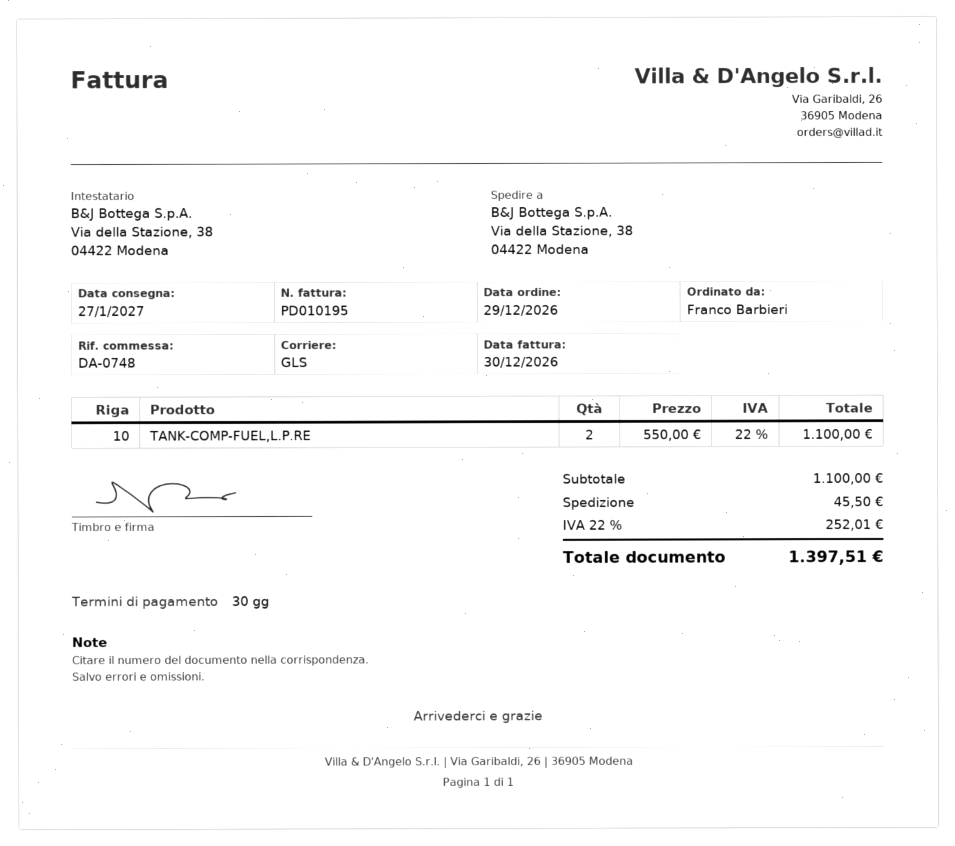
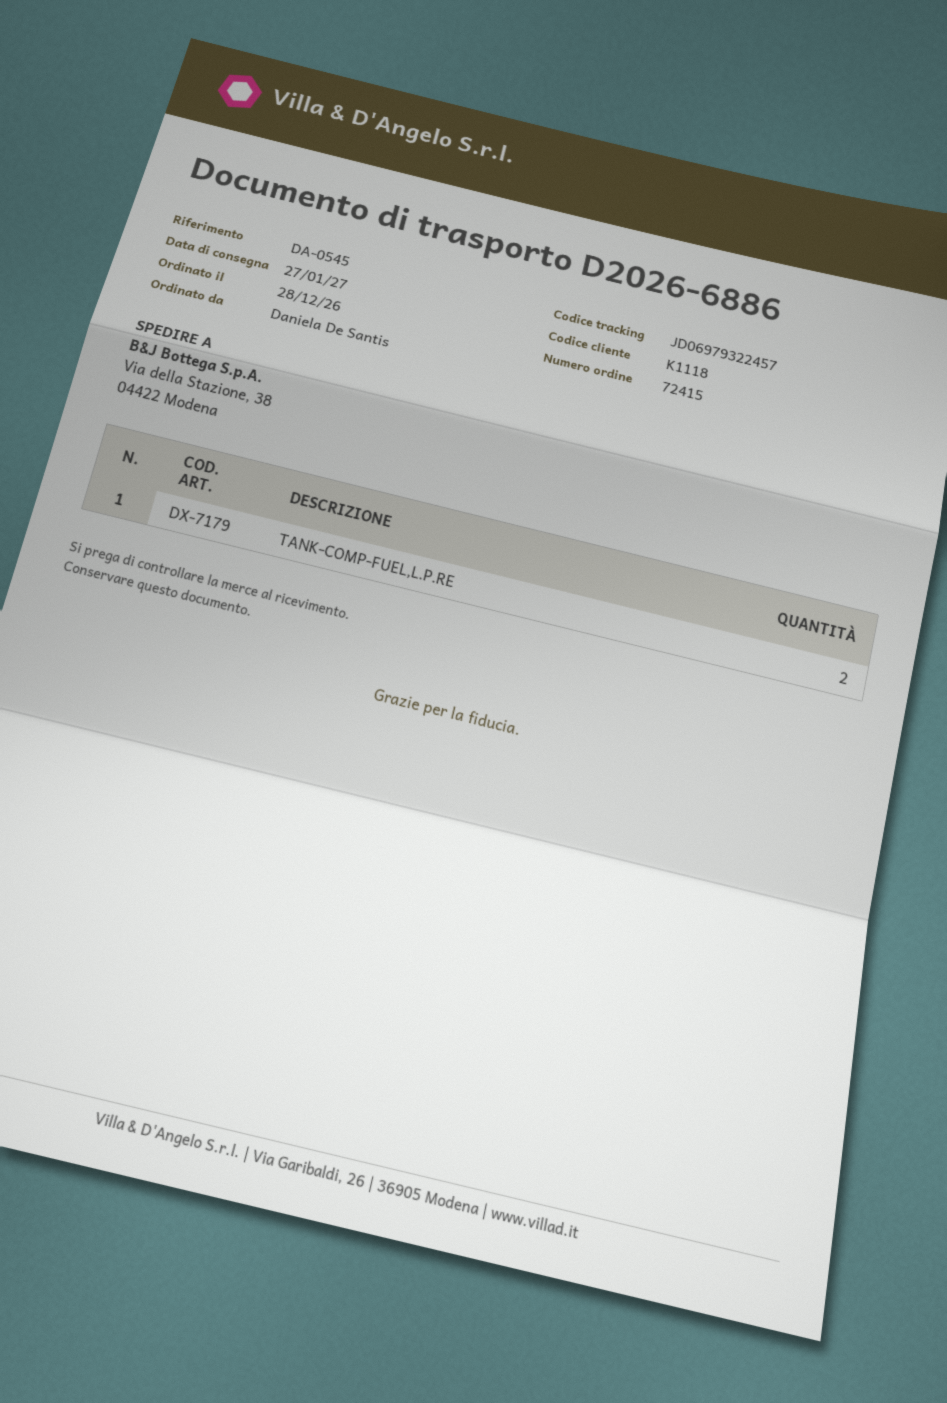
order date: 2026-12-29 -> 2026-12-28
reference: DA-0748 -> DA-0545
ordered by: Franco Barbieri -> Daniela De Santis

